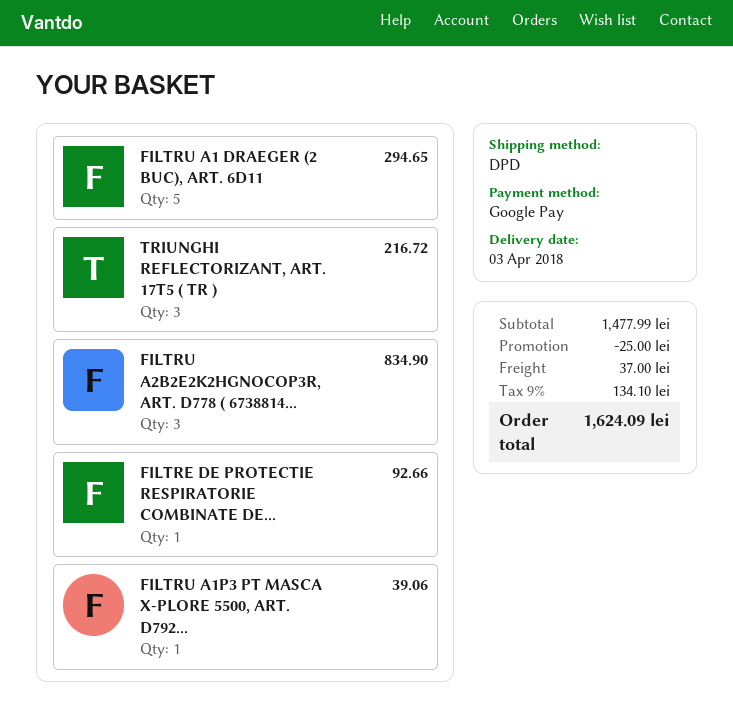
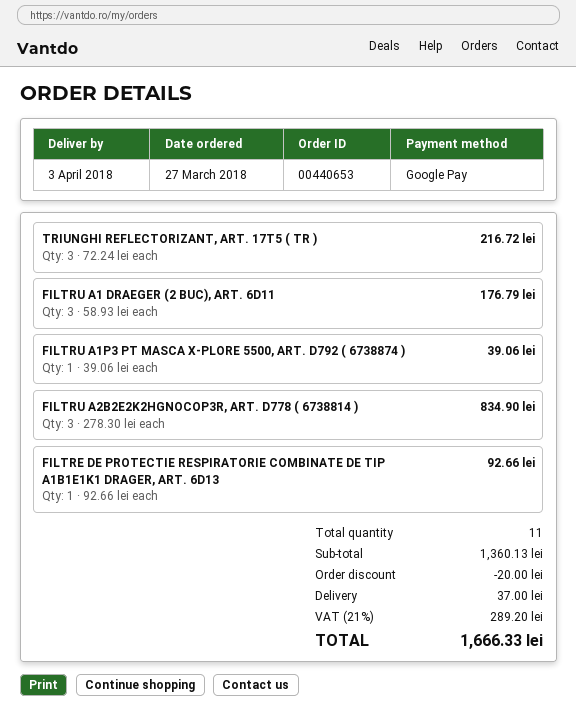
FILTRU A1 DRAEGER (2 BUC), ART. 6D11: 5 for 294.65 -> 3 for 176.79
subtotal: 1477.99 -> 1360.13
discount: 25.00 -> 20.00
tax: 9% = 134.10 -> 21% = 289.20
total: 1624.09 -> 1666.33

